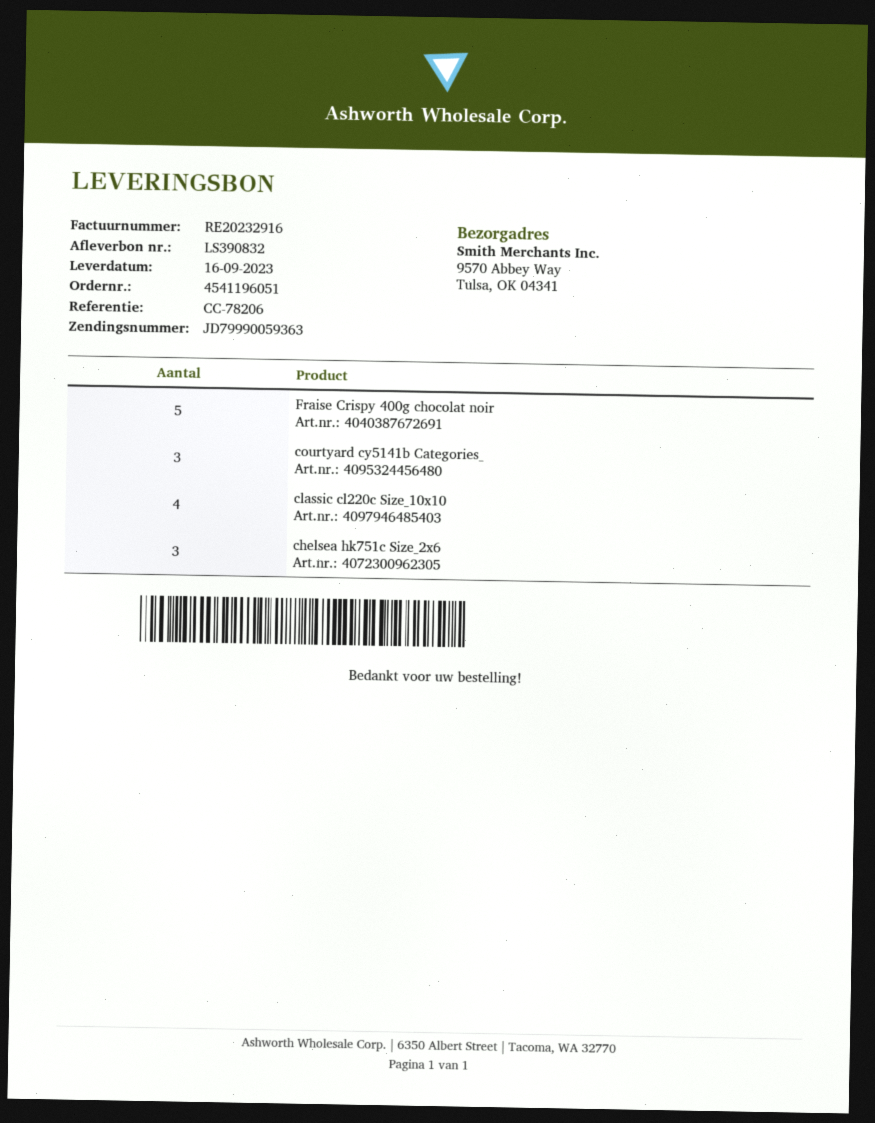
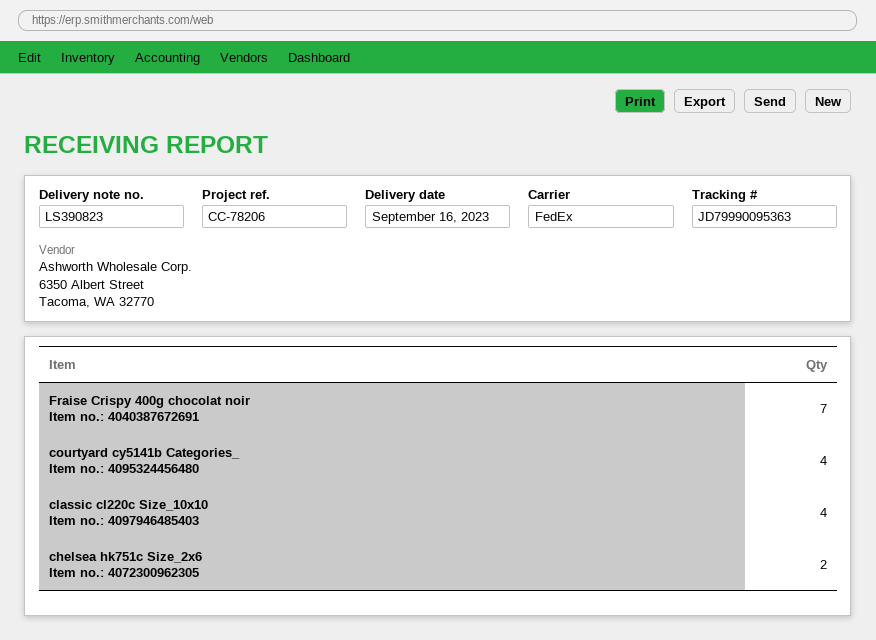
delivery note number: LS390832 -> LS390823
tracking number: JD79990059363 -> JD79990095363
Fraise Crispy 400g chocolat noir: 5 -> 7
courtyard cy5141b Categories_: 3 -> 4
chelsea hk751c Size_2x6: 3 -> 2

